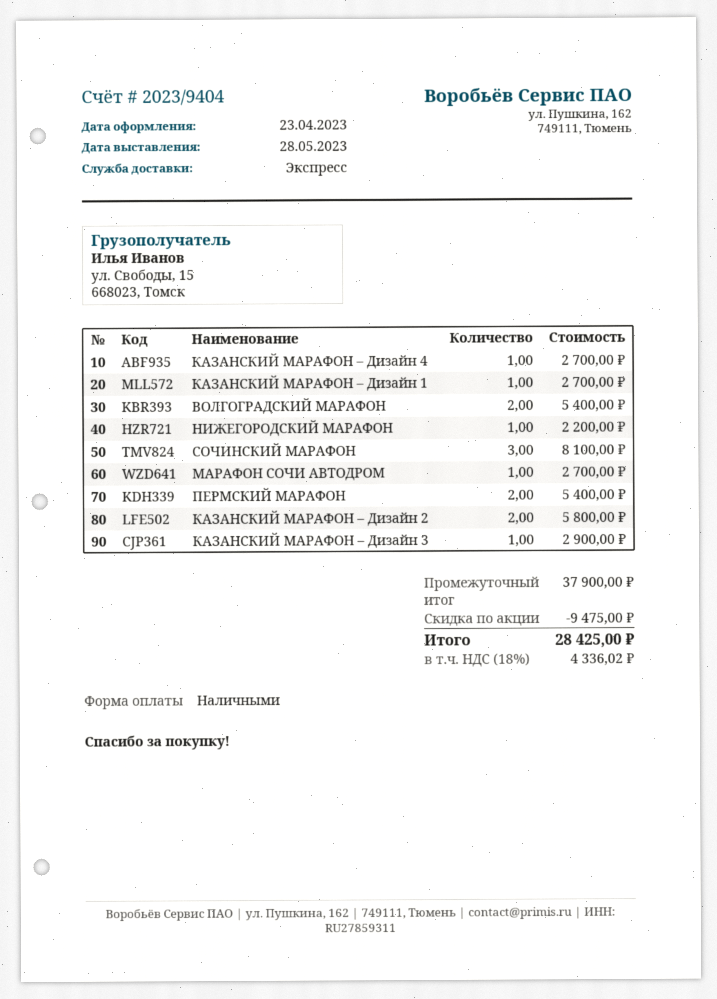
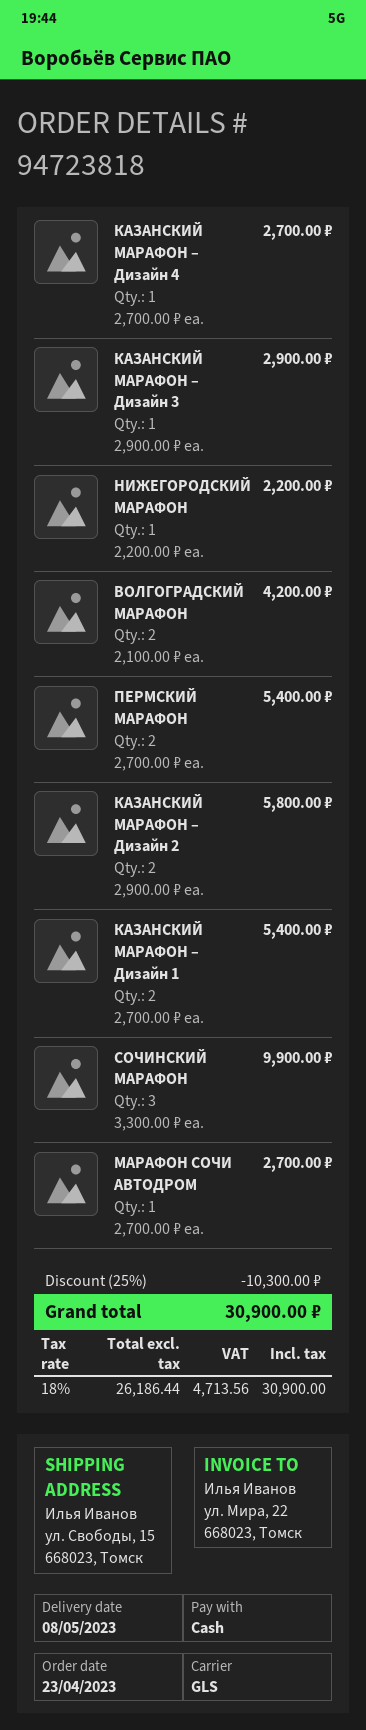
shipping method: express -> GLS
КАЗАНСКИЙ МАРАФОН – Дизайн 1: 1 for 2700.00 -> 2 for 5400.00
ВОЛГОГРАДСКИЙ МАРАФОН: 2 for 5400.00 -> 2 for 4200.00
СОЧИНСКИЙ МАРАФОН: 3 for 8100.00 -> 3 for 9900.00
discount: 9475.00 -> 10300.00
tax: 18% = 4336.02 -> 18% = 4713.56
total: 28425.00 -> 30900.00

